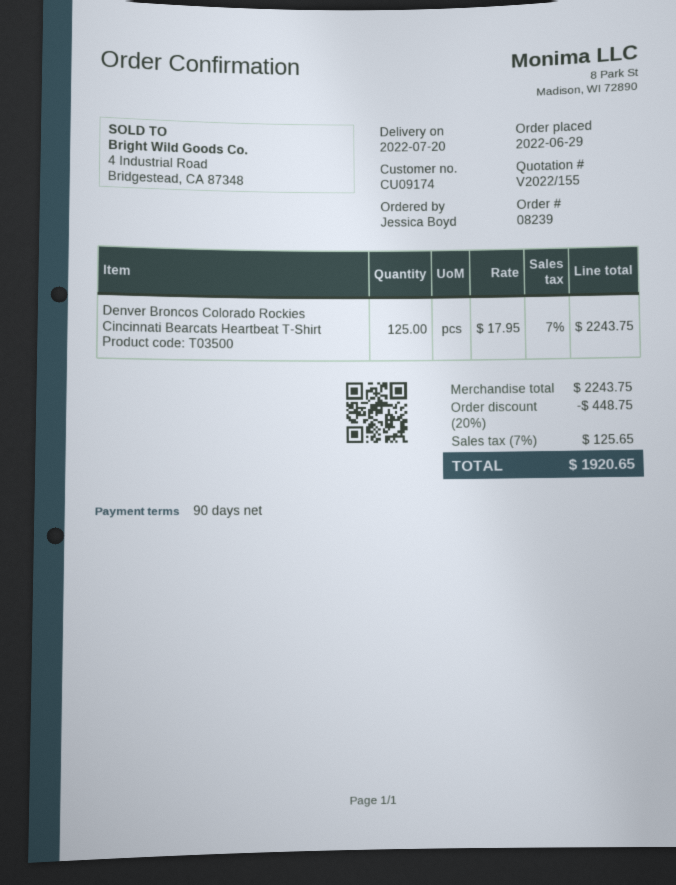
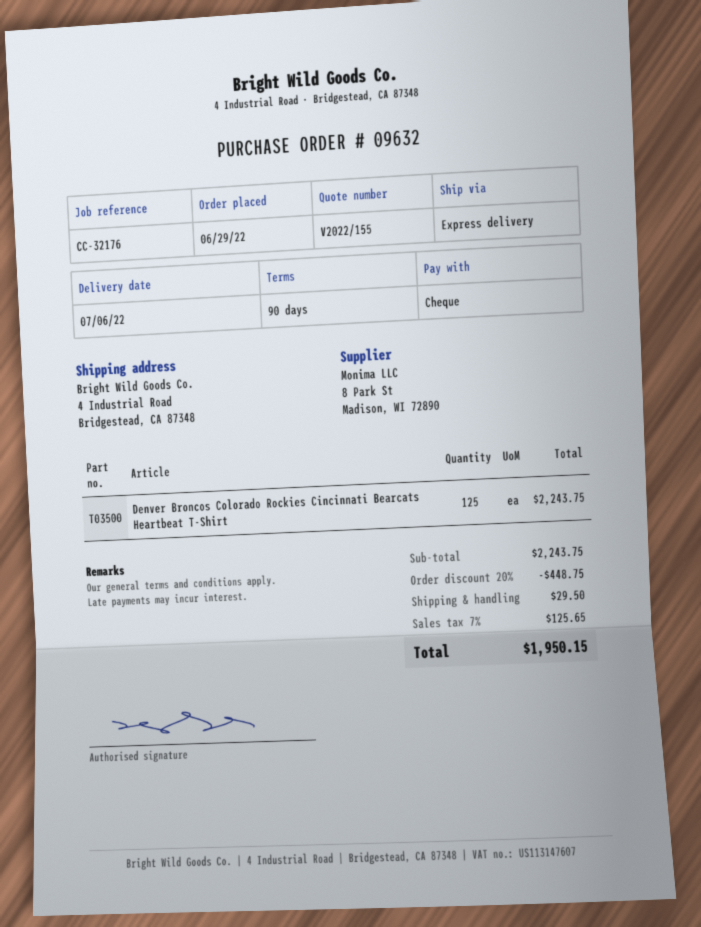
order number: 08239 -> 09632
delivery date: 2022-07-20 -> 2022-07-06
shipping: none -> 29.50
total: 1920.65 -> 1950.15

